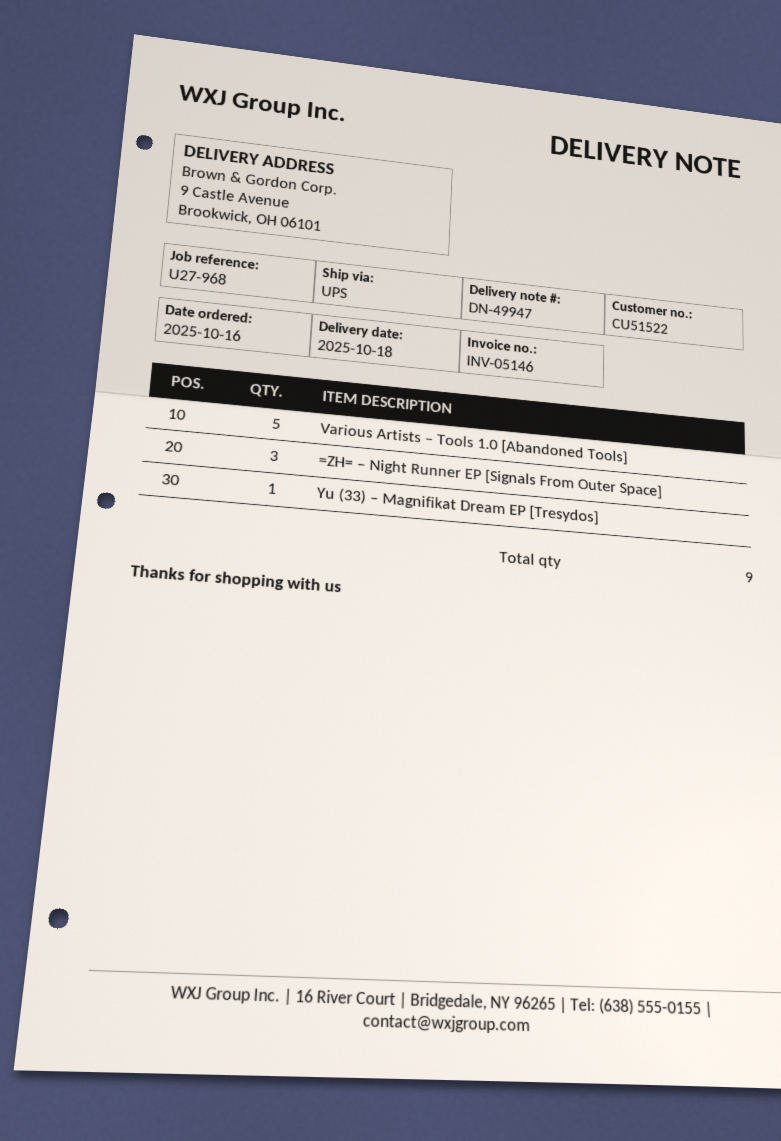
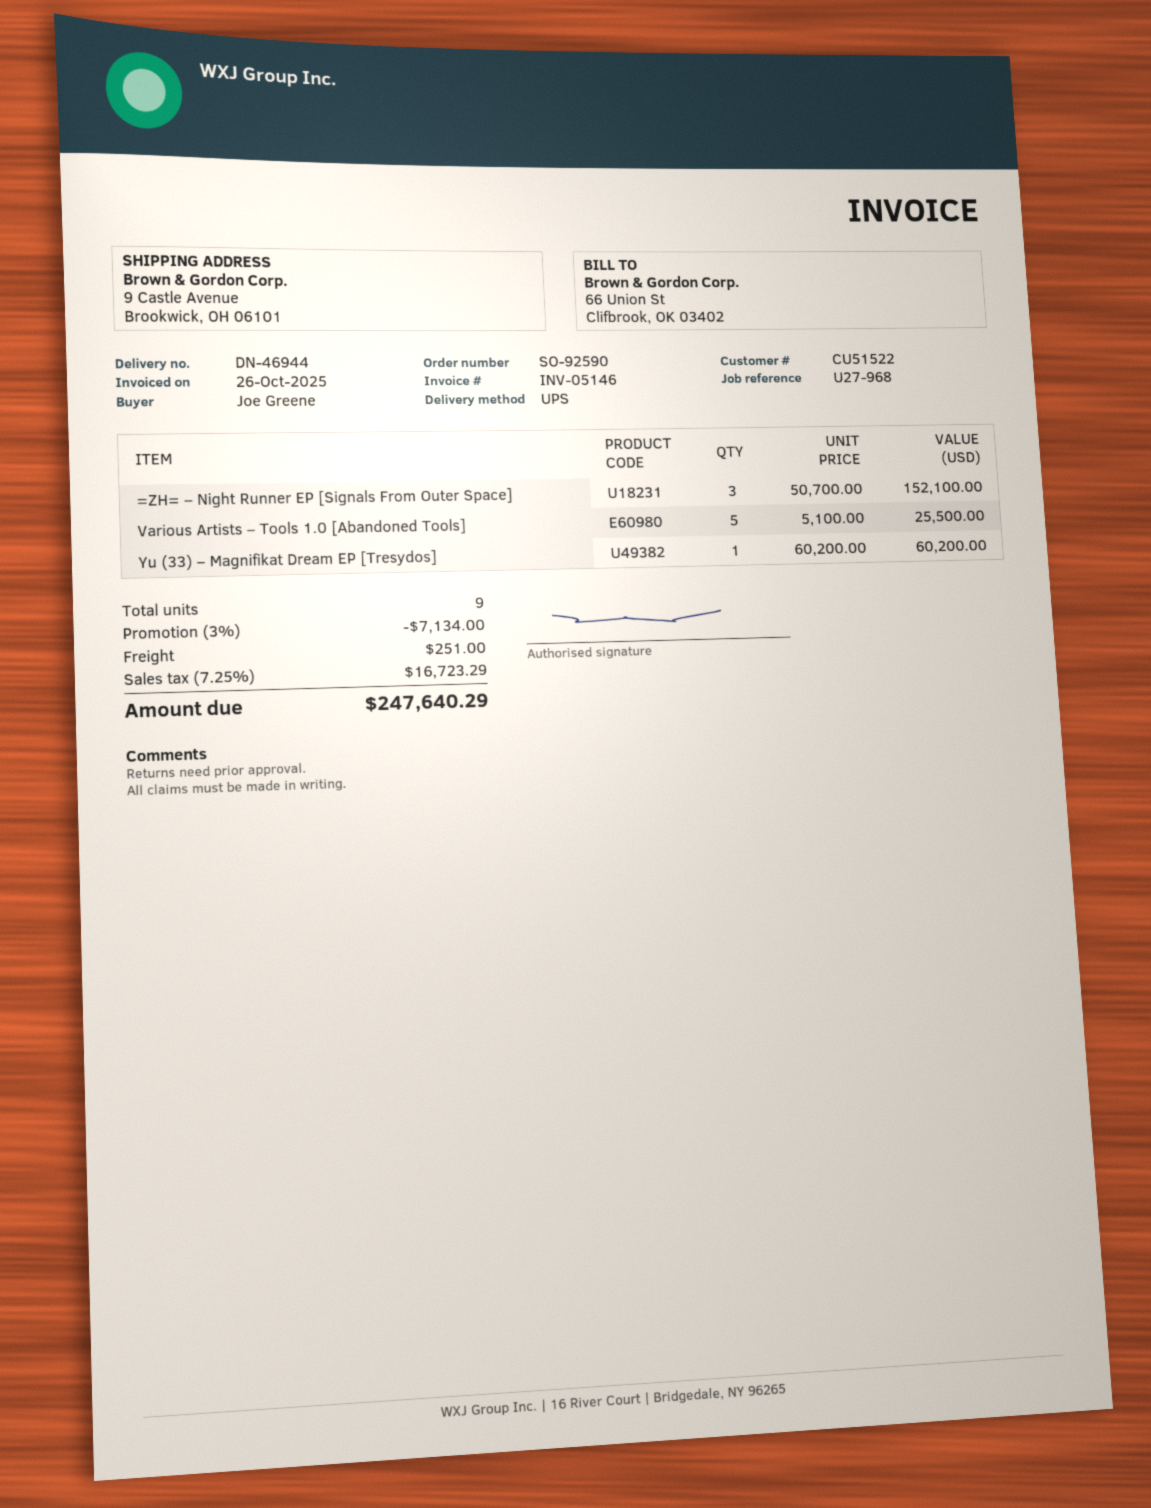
delivery note number: DN-49947 -> DN-46944

